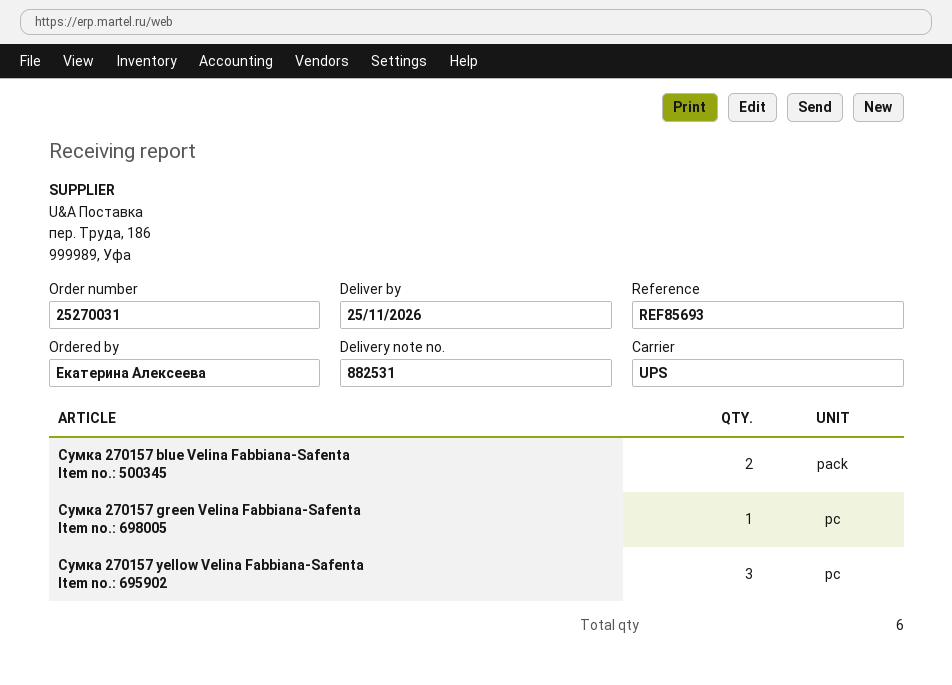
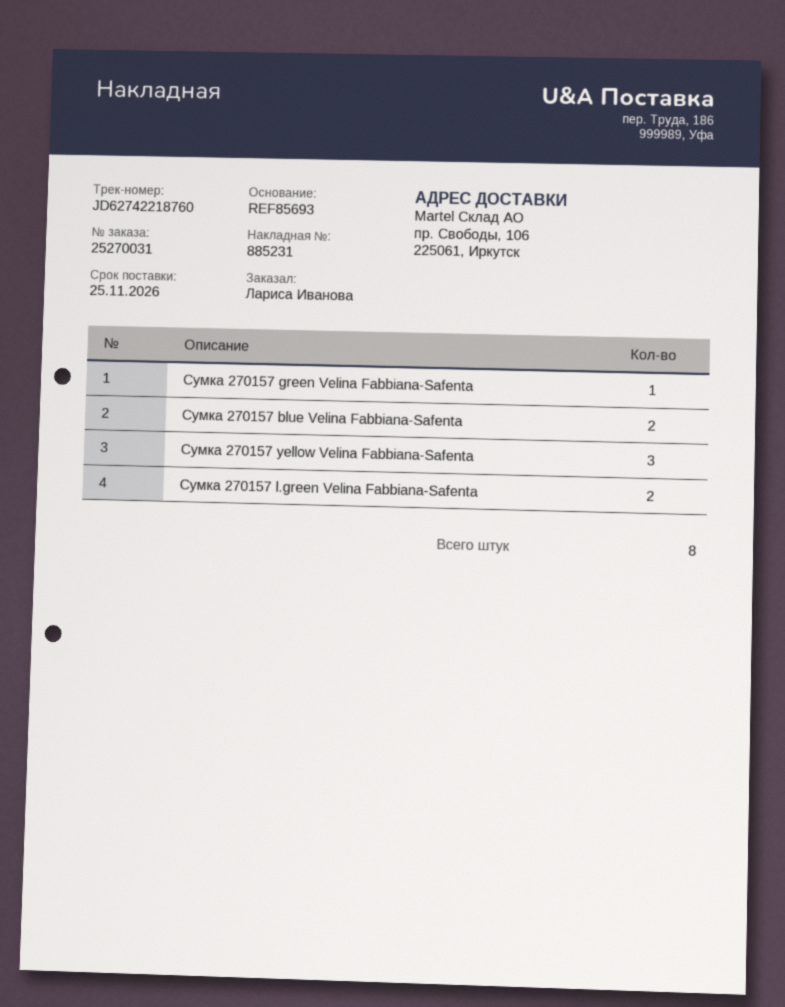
delivery note number: 882531 -> 885231
ordered by: Екатерина Алексеева -> Лариса Иванова
Сумка 270157 l.green Velina Fabbiana-Safenta: none -> 2
total quantity: 6 -> 8

